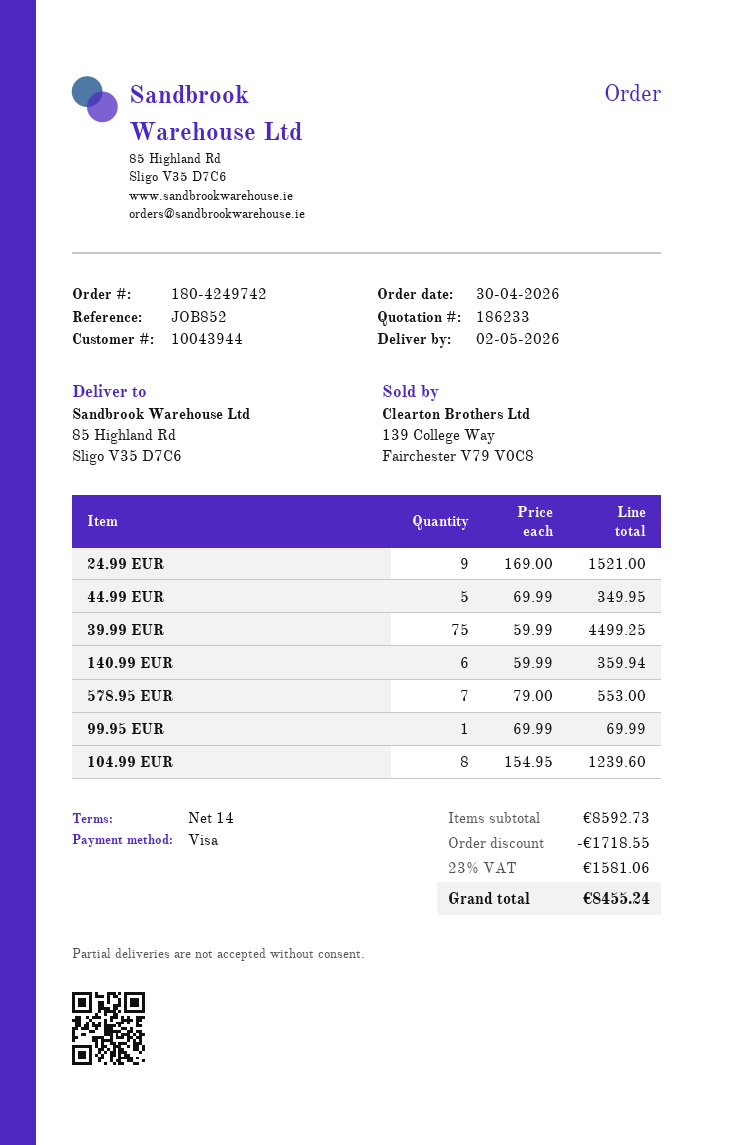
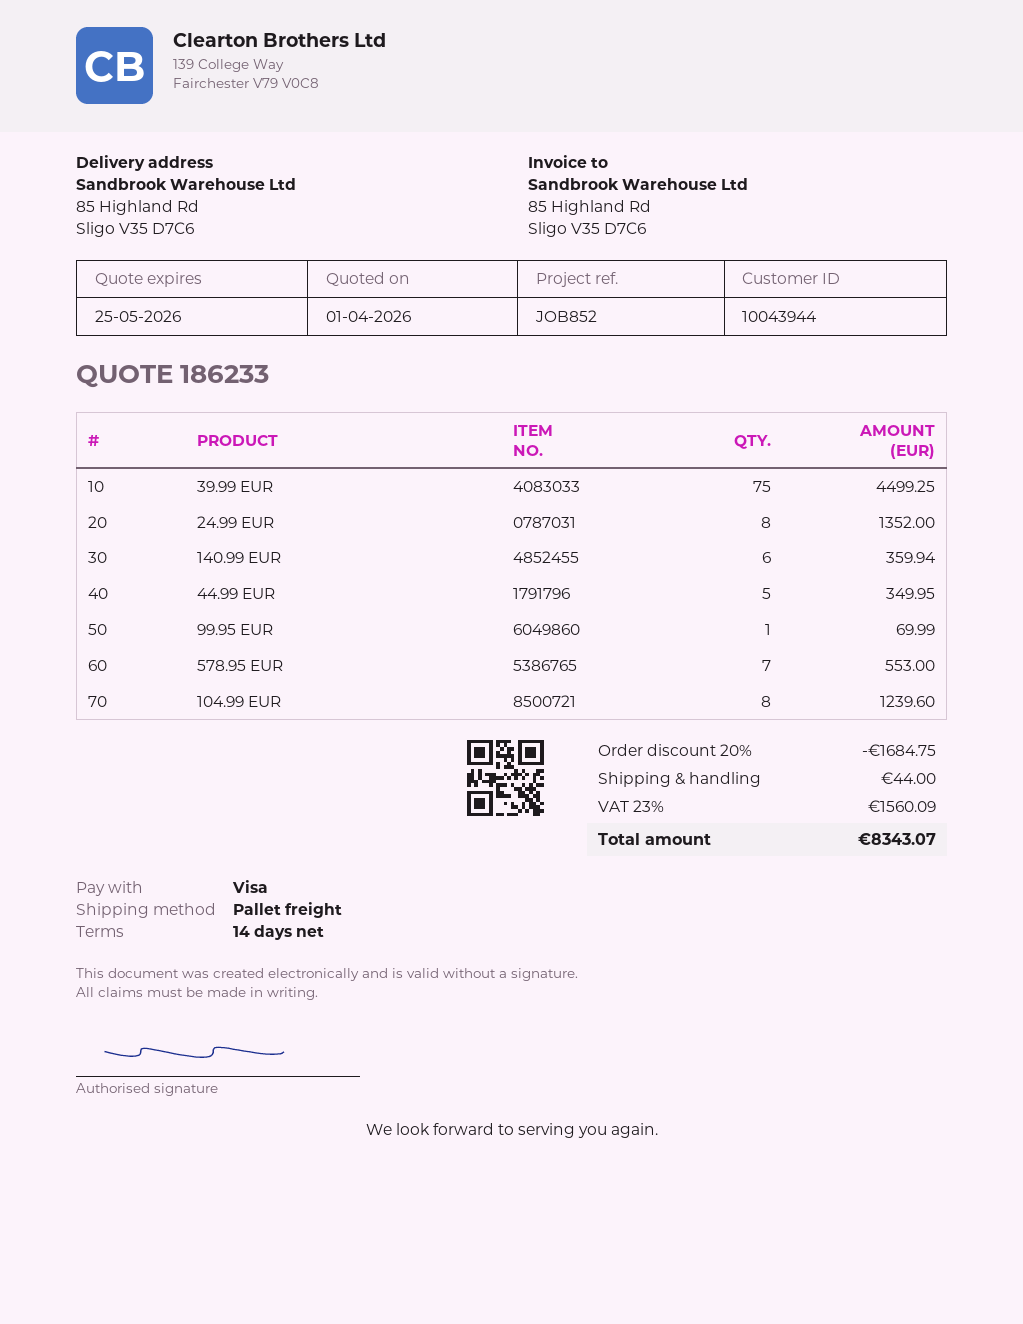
24.99 EUR: 9 for 1521.00 -> 8 for 1352.00
discount: 1718.55 -> 1684.75
shipping: none -> 44.00
tax: 23% = 1581.06 -> 23% = 1560.09
total: 8455.24 -> 8343.07

